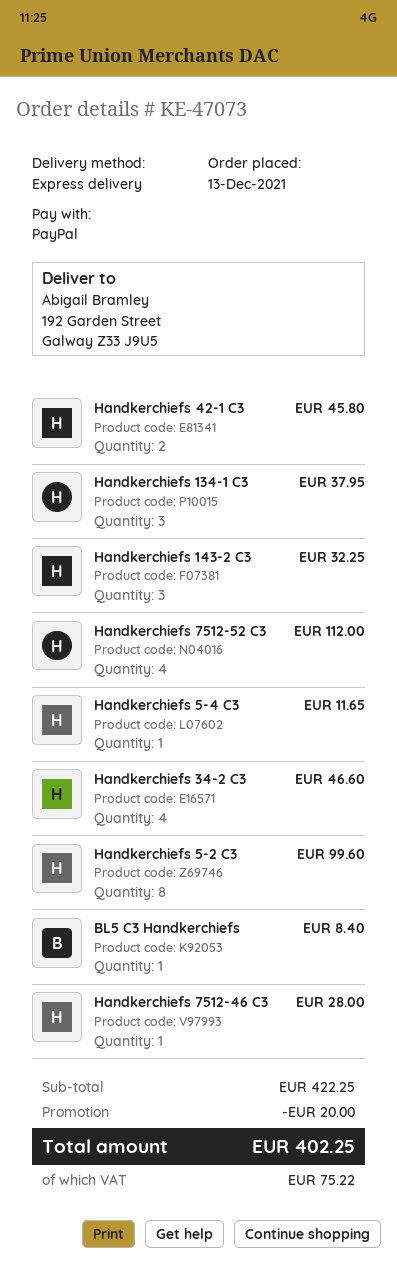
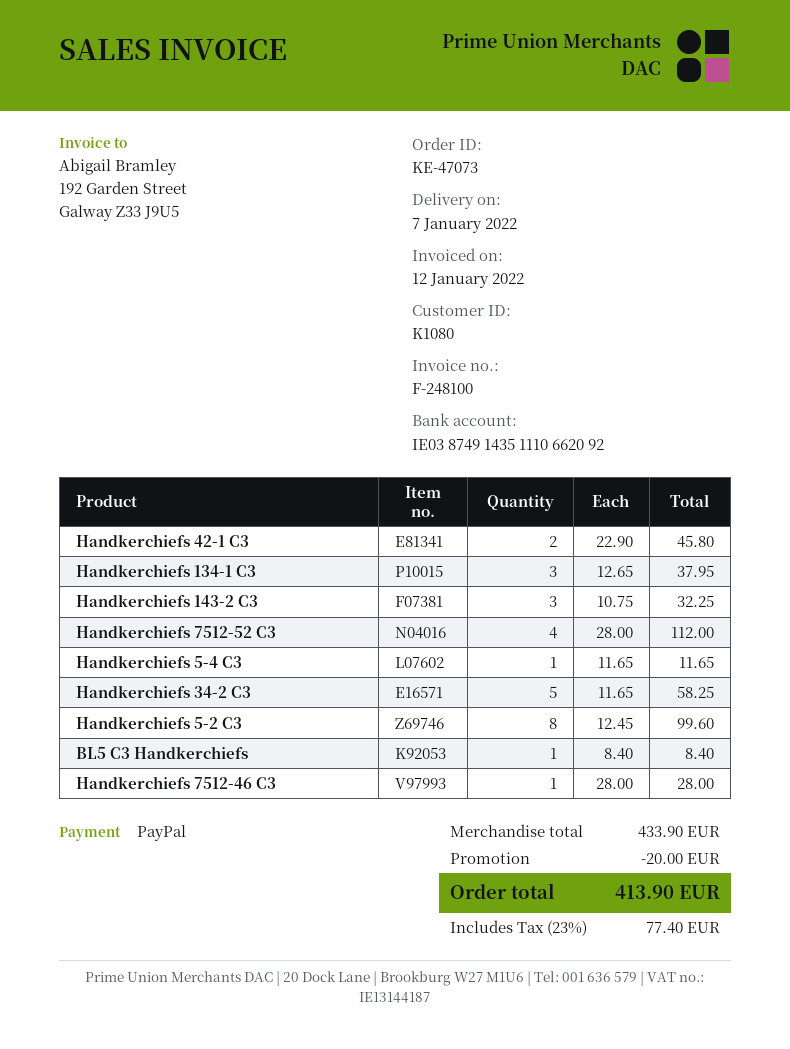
Handkerchiefs 34-2 C3: 4 for 46.60 -> 5 for 58.25
subtotal: 422.25 -> 433.90
tax: 75.22 -> 77.40
total: 402.25 -> 413.90

